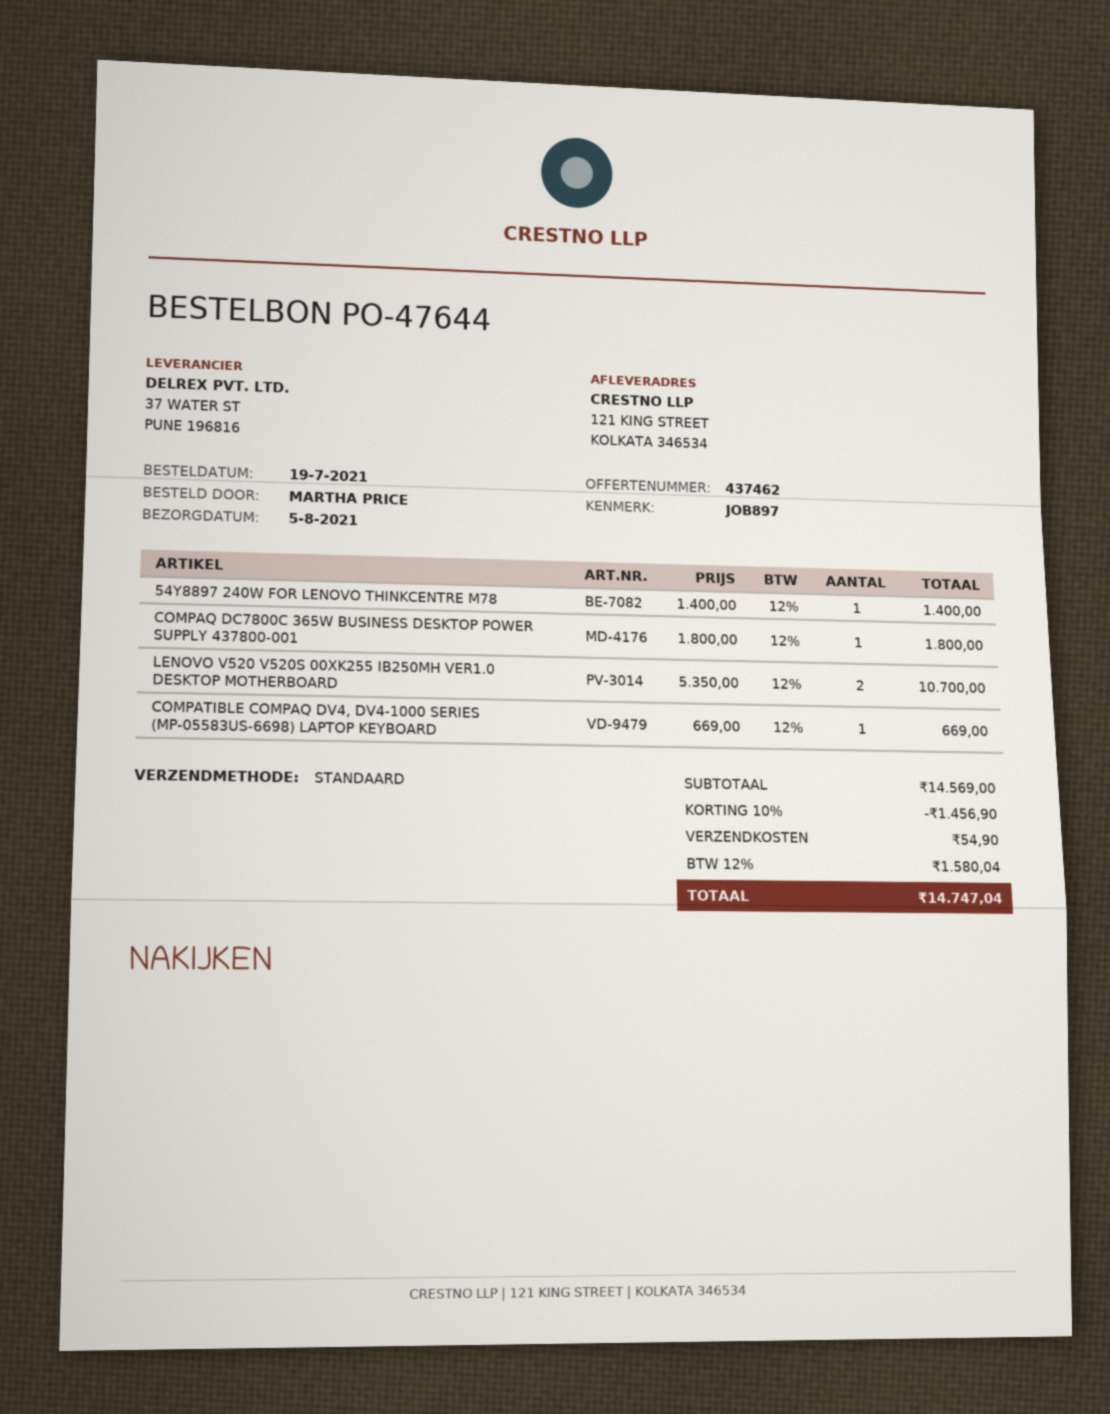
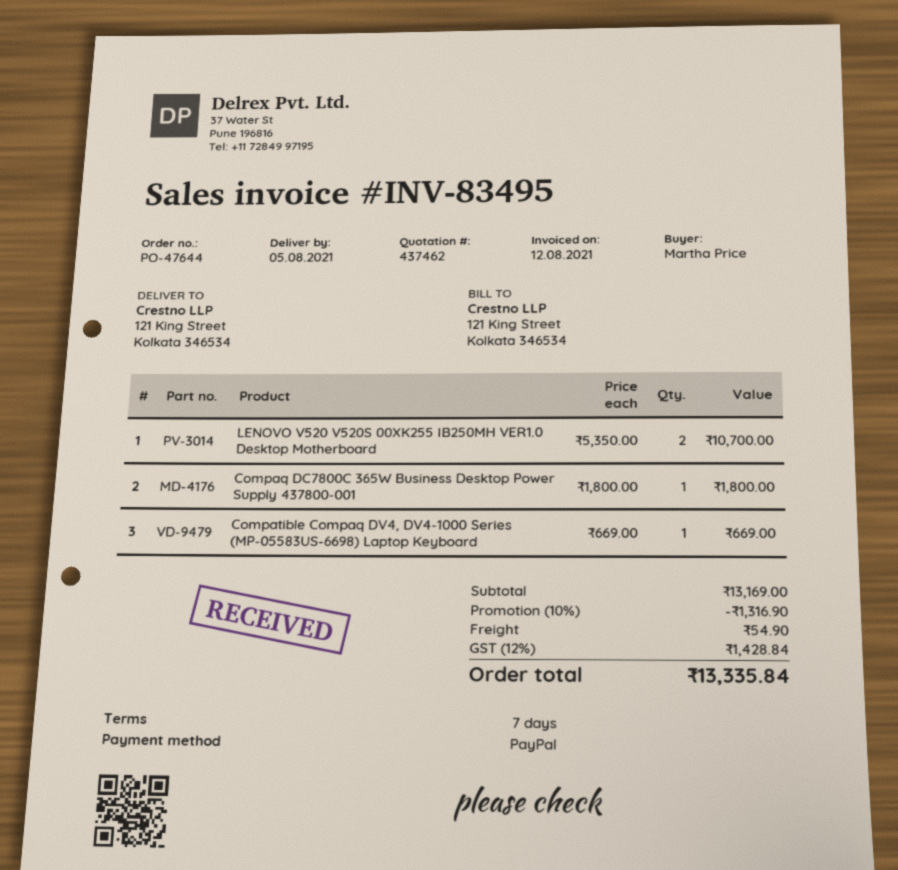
54Y8897 240W FOR LENOVO THINKCENTRE M78: 1 x 1400.00 = 1400.00 -> none
subtotal: 14569.00 -> 13169.00
discount: 10% = 1456.90 -> 10% = 1316.90
tax: 12% = 1580.04 -> 12% = 1428.84
total: 14747.04 -> 13335.84

